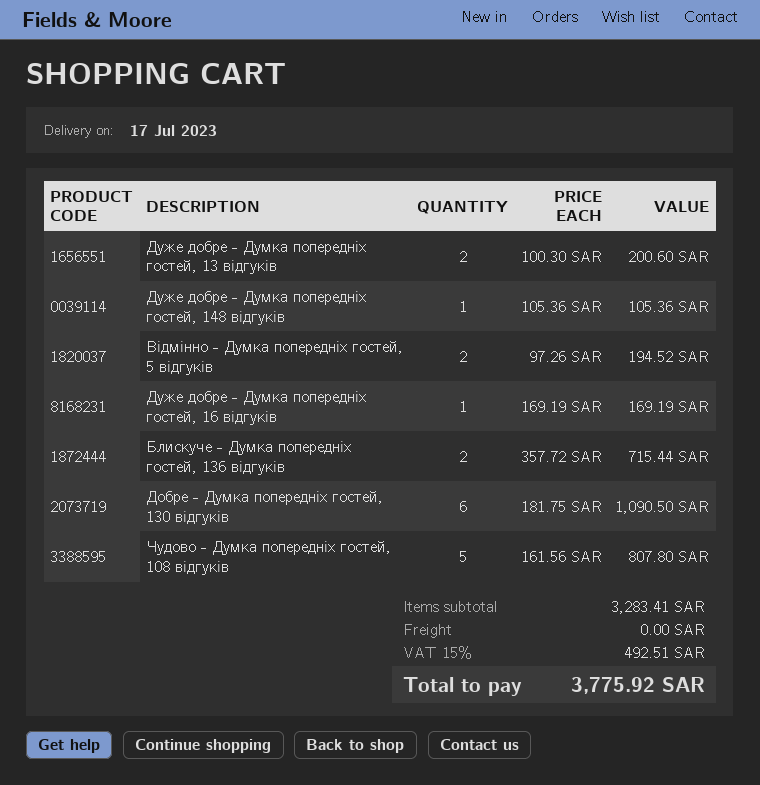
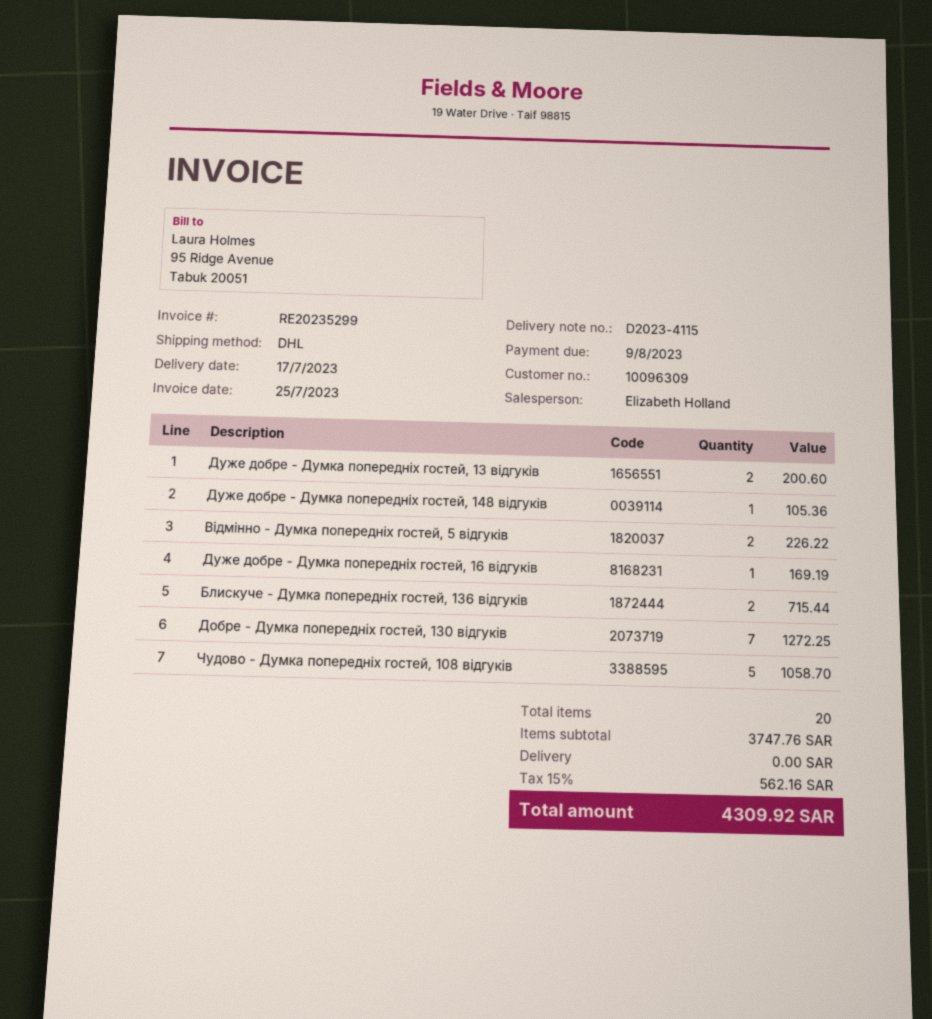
Відмінно - Думка попередніх гостей, 5 відгуків: 2 for 194.52 -> 2 for 226.22
Добре - Думка попередніх гостей, 130 відгуків: 6 for 1090.50 -> 7 for 1272.25
Чудово - Думка попередніх гостей, 108 відгуків: 5 for 807.80 -> 5 for 1058.70
subtotal: 3283.41 -> 3747.76
tax: 15% = 492.51 -> 15% = 562.16
total: 3775.92 -> 4309.92

